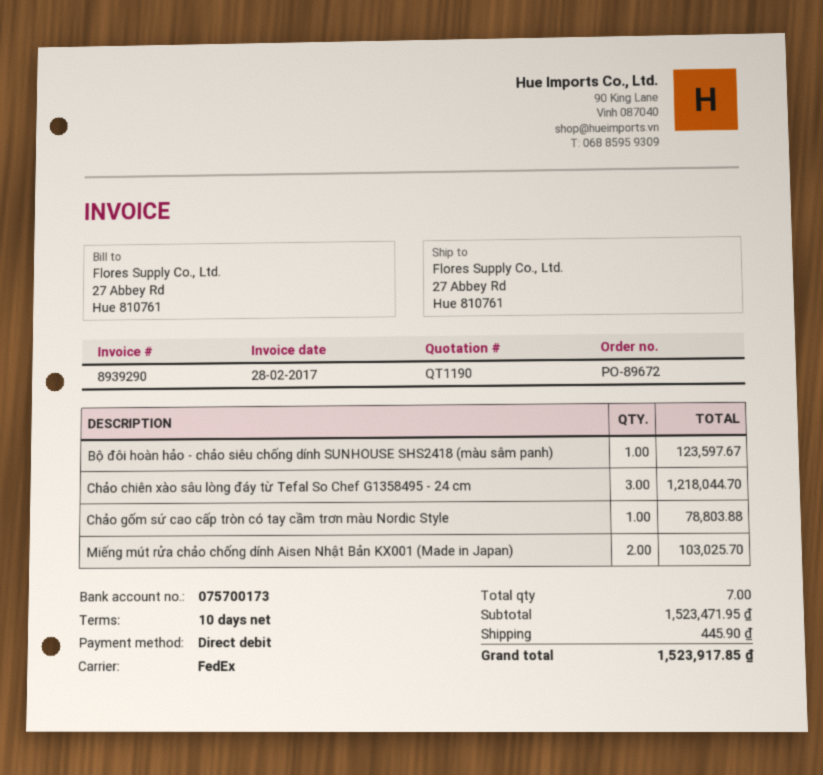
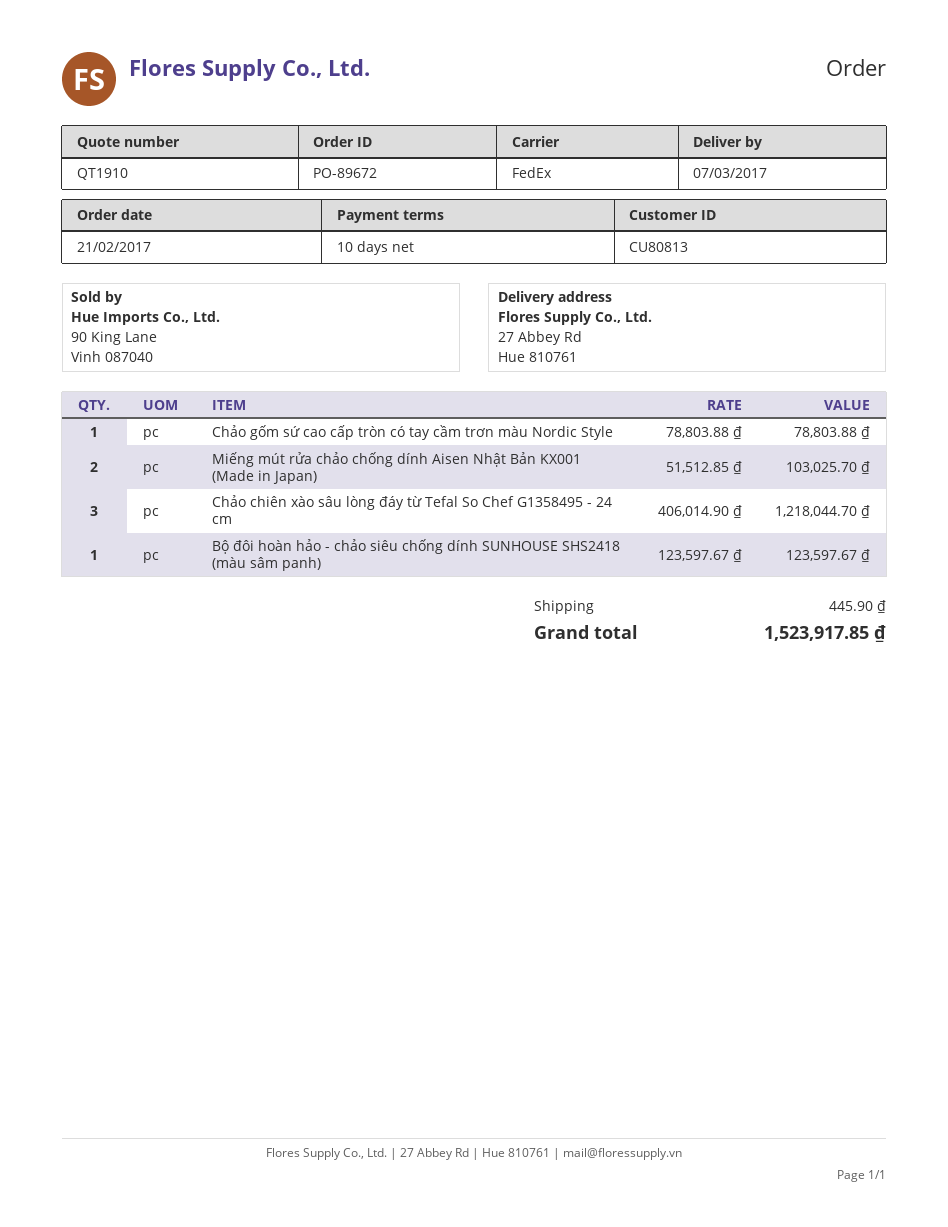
quote number: QT1190 -> QT1910

